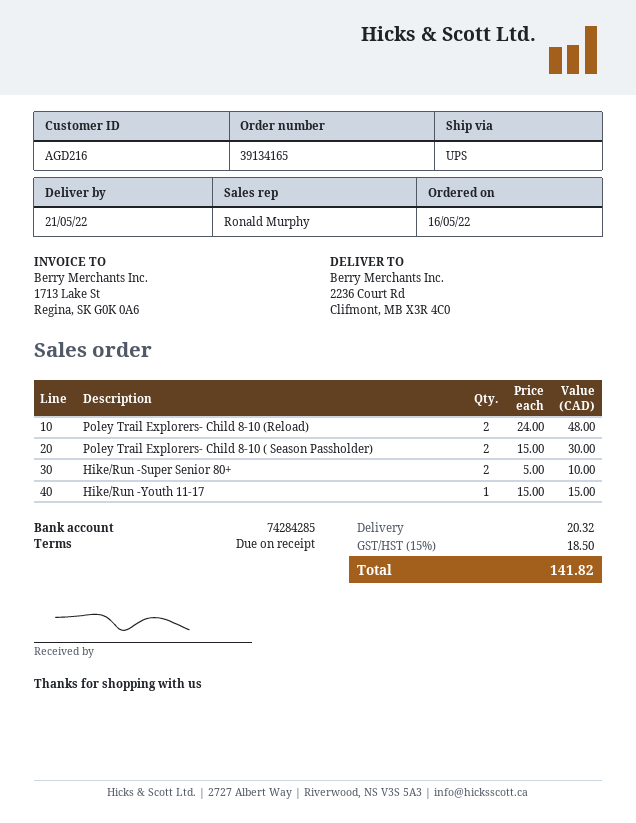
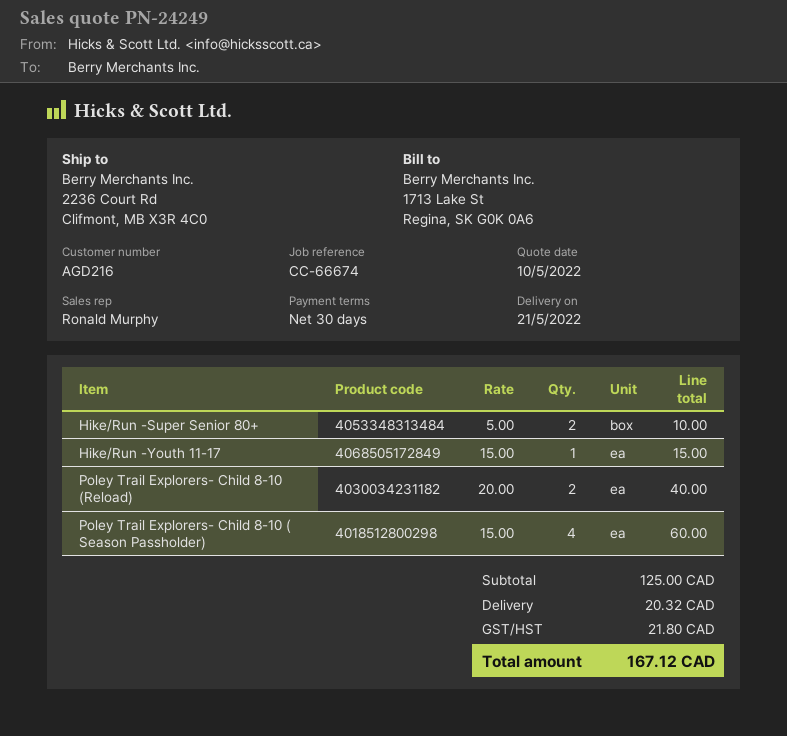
payment terms: on receipt -> 30 days
Poley Trail Explorers- Child 8-10 (Reload): 2 x 24.00 = 48.00 -> 2 x 20.00 = 40.00
Poley Trail Explorers- Child 8-10 ( Season Passholder): 2 x 15.00 = 30.00 -> 4 x 15.00 = 60.00
tax: 18.50 -> 21.80
total: 141.82 -> 167.12

